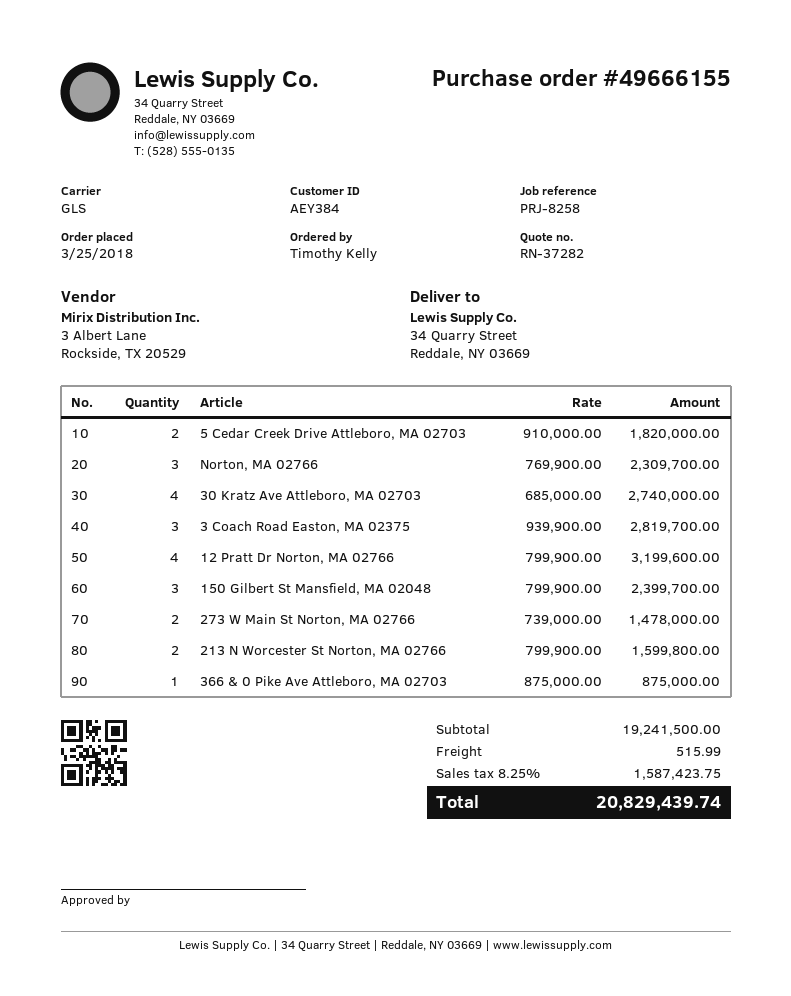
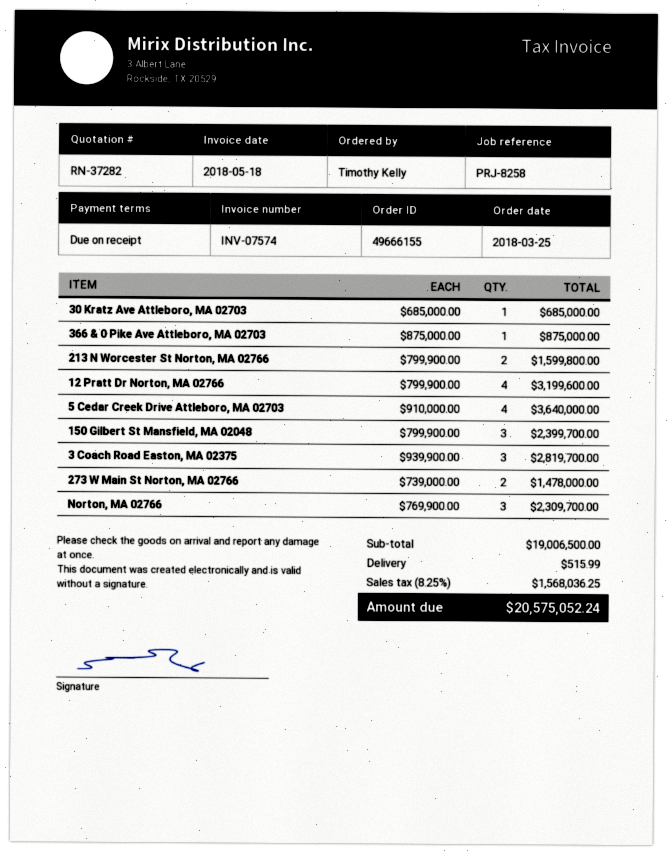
5 Cedar Creek Drive Attleboro, MA 02703: 2 x 910000.00 = 1820000.00 -> 4 x 910000.00 = 3640000.00
30 Kratz Ave Attleboro, MA 02703: 4 x 685000.00 = 2740000.00 -> 1 x 685000.00 = 685000.00
subtotal: 19241500.00 -> 19006500.00
tax: 8.25% = 1587423.75 -> 8.25% = 1568036.25
total: 20829439.74 -> 20575052.24

